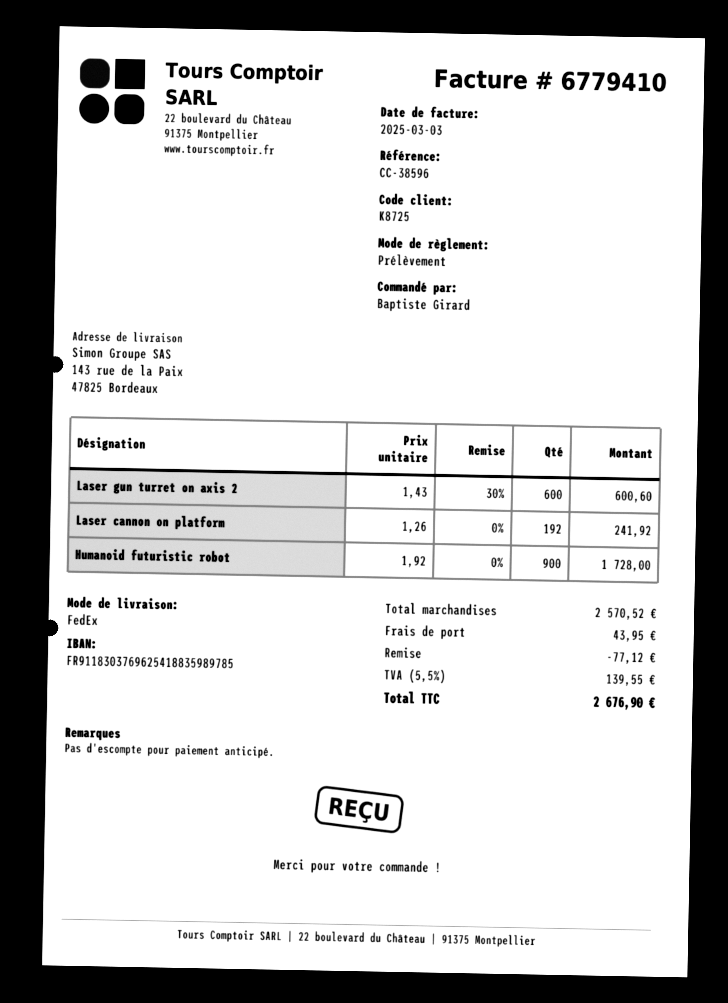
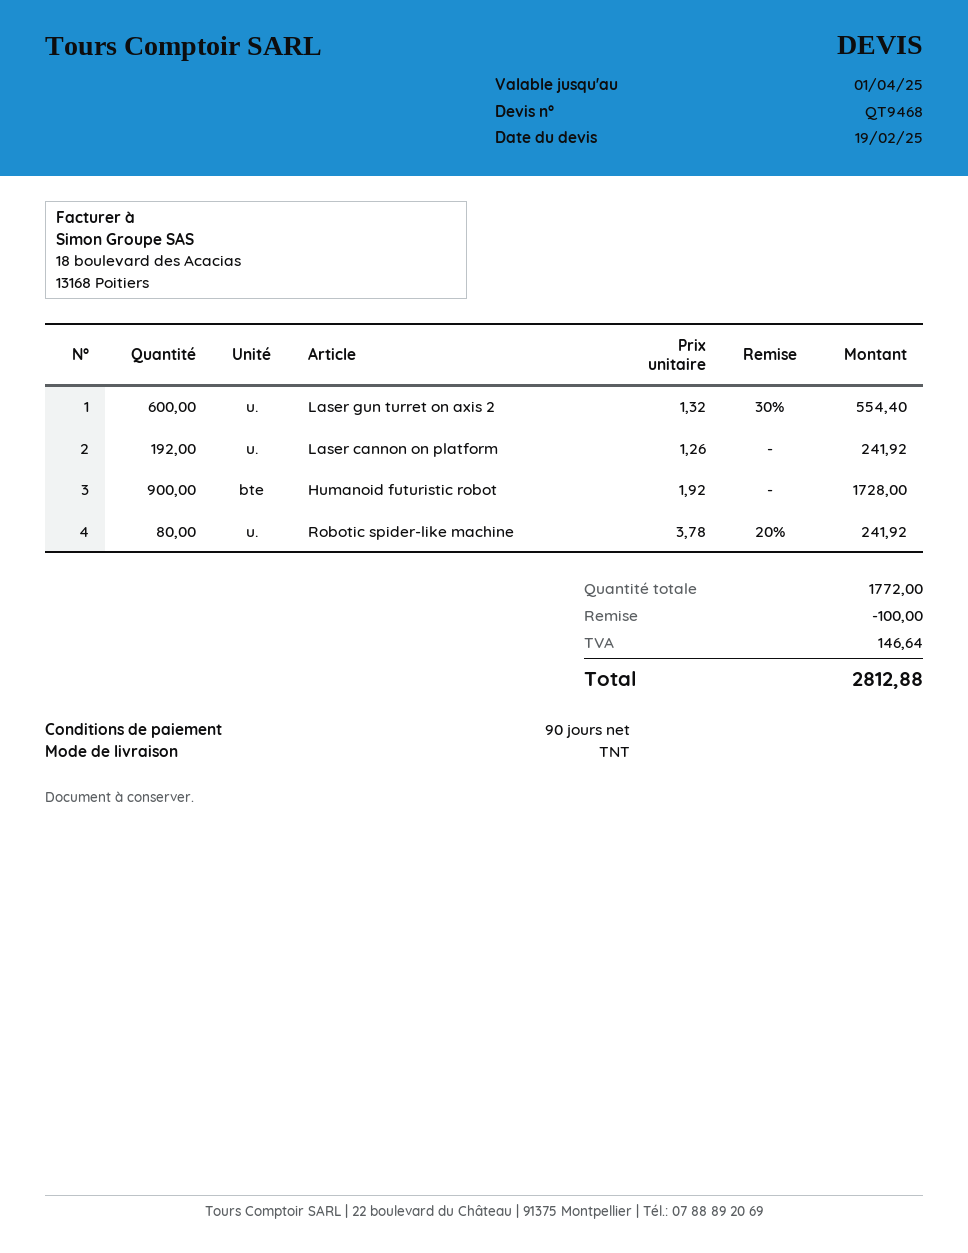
shipping method: FedEx -> TNT
Laser gun turret on axis 2: 600 x 1.43 - 30% = 600.60 -> 600 x 1.32 - 30% = 554.40
Robotic spider-like machine: none -> 80 x 3.78 - 20% = 241.92
discount: 77.12 -> 100.00
shipping: 43.95 -> none
tax: 139.55 -> 146.64
total: 2676.90 -> 2812.88

